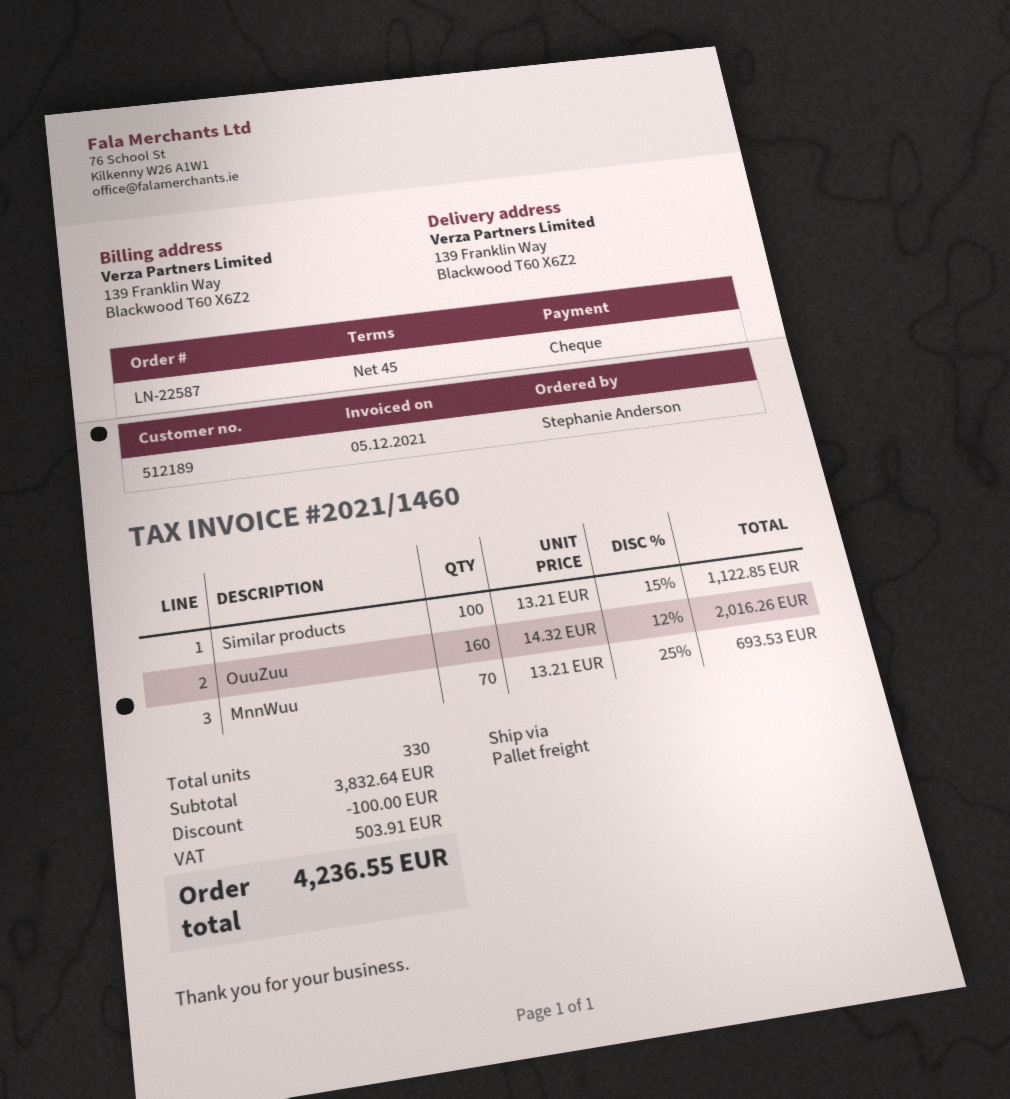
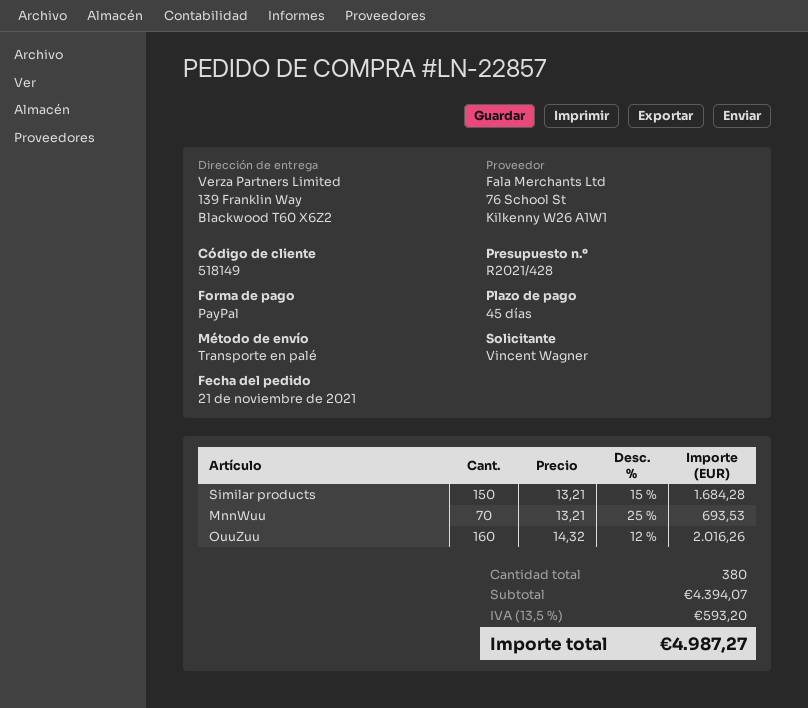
order number: LN-22587 -> LN-22857
customer number: 512189 -> 518149
ordered by: Stephanie Anderson -> Vincent Wagner
payment method: cheque -> PayPal
Similar products: 100 x 13.21 - 15% = 1122.85 -> 150 x 13.21 - 15% = 1684.28
total quantity: 330 -> 380
subtotal: 3832.64 -> 4394.07
discount: 100.00 -> none
tax: 503.91 -> 593.20
total: 4236.55 -> 4987.27

